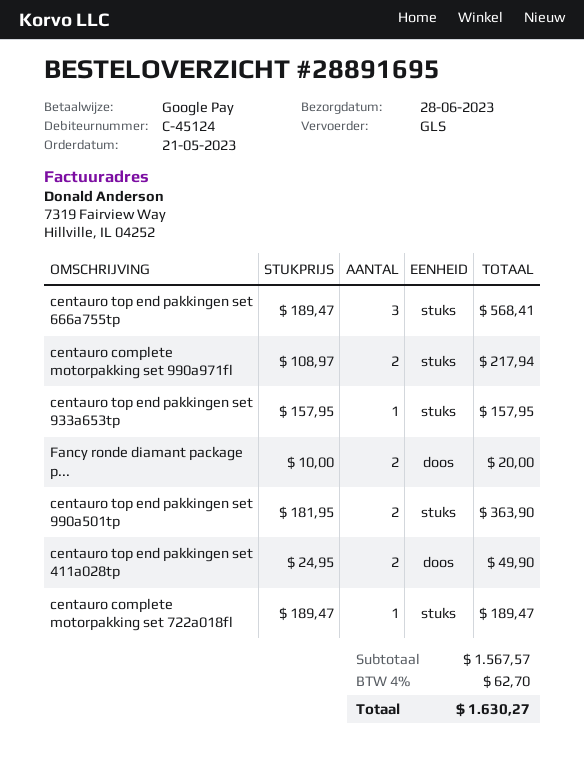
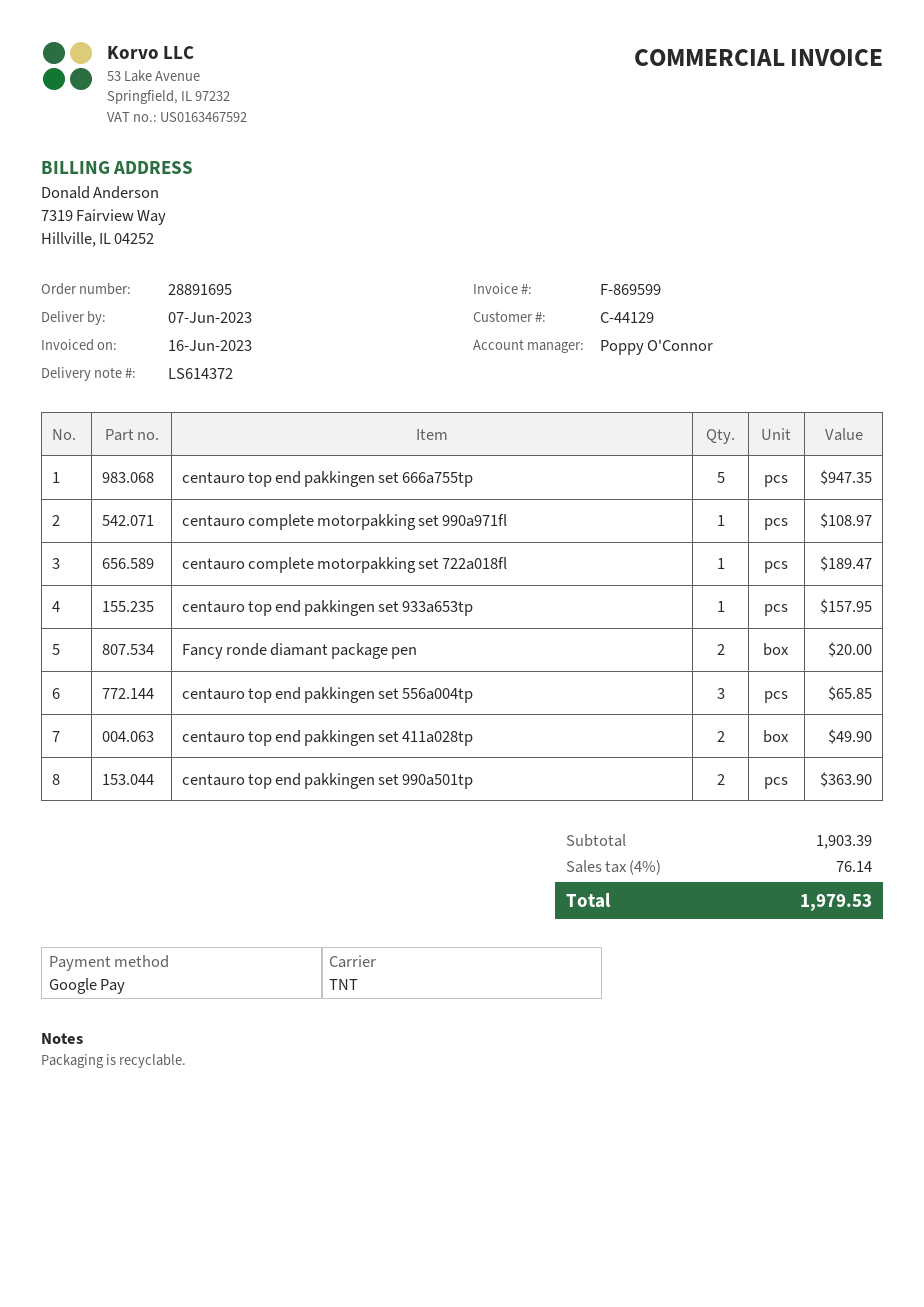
delivery date: 2023-06-28 -> 2023-06-07
customer number: C-45124 -> C-44129
shipping method: GLS -> TNT
centauro top end pakkingen set 666a755tp: 3 for 568.41 -> 5 for 947.35
centauro complete motorpakking set 990a971fl: 2 for 217.94 -> 1 for 108.97
centauro top end pakkingen set 556a004tp: none -> 3 for 65.85
subtotal: 1567.57 -> 1903.39
tax: 4% = 62.70 -> 4% = 76.14
total: 1630.27 -> 1979.53

